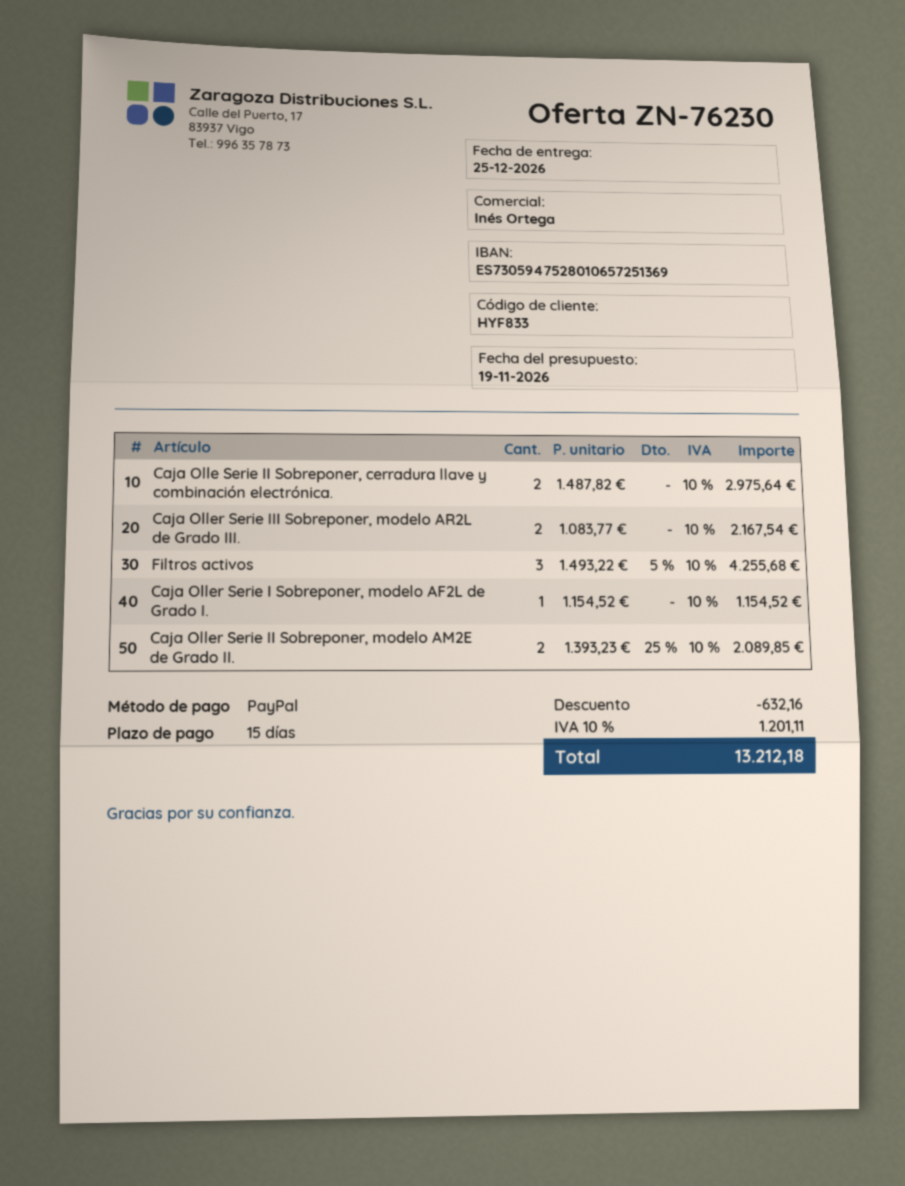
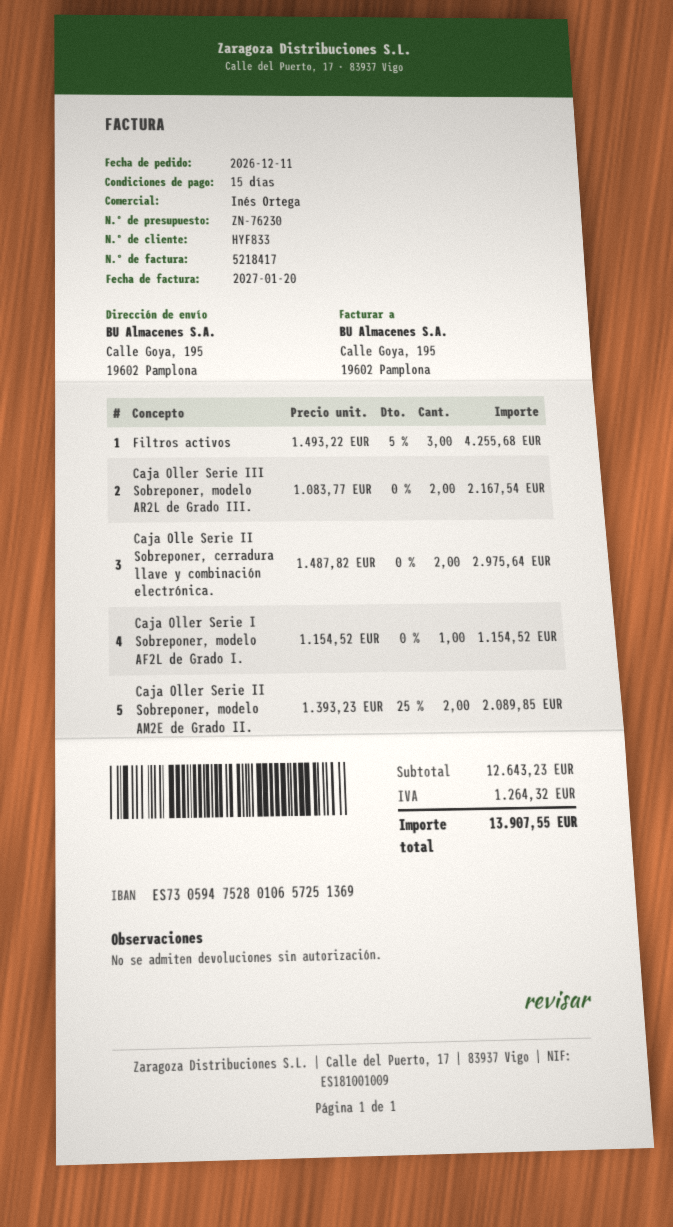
discount: 632.16 -> none
tax: 1201.11 -> 1264.32
total: 13212.18 -> 13907.55

